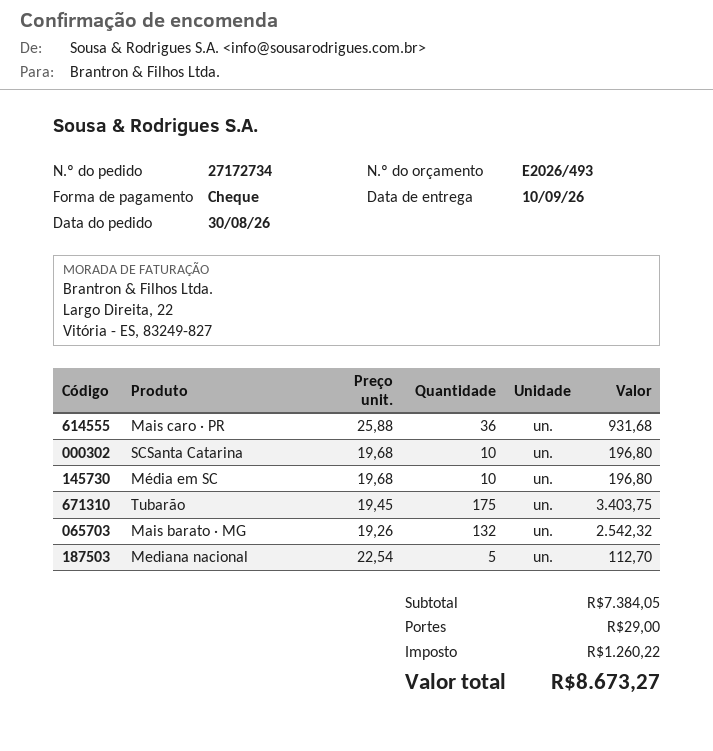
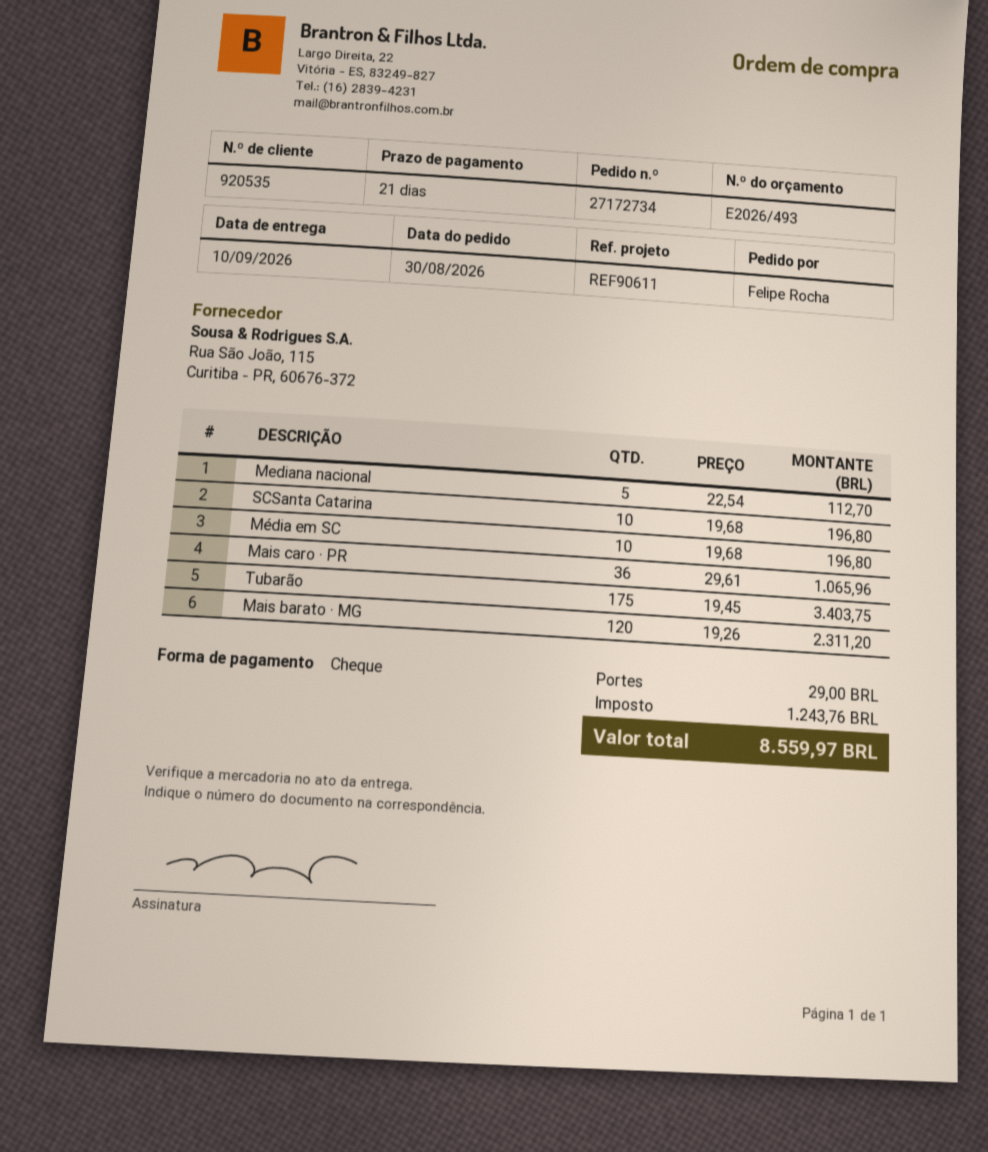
Mais caro · PR: 36 x 25.88 = 931.68 -> 36 x 29.61 = 1065.96
Mais barato · MG: 132 x 19.26 = 2542.32 -> 120 x 19.26 = 2311.20
tax: 1260.22 -> 1243.76
total: 8673.27 -> 8559.97

